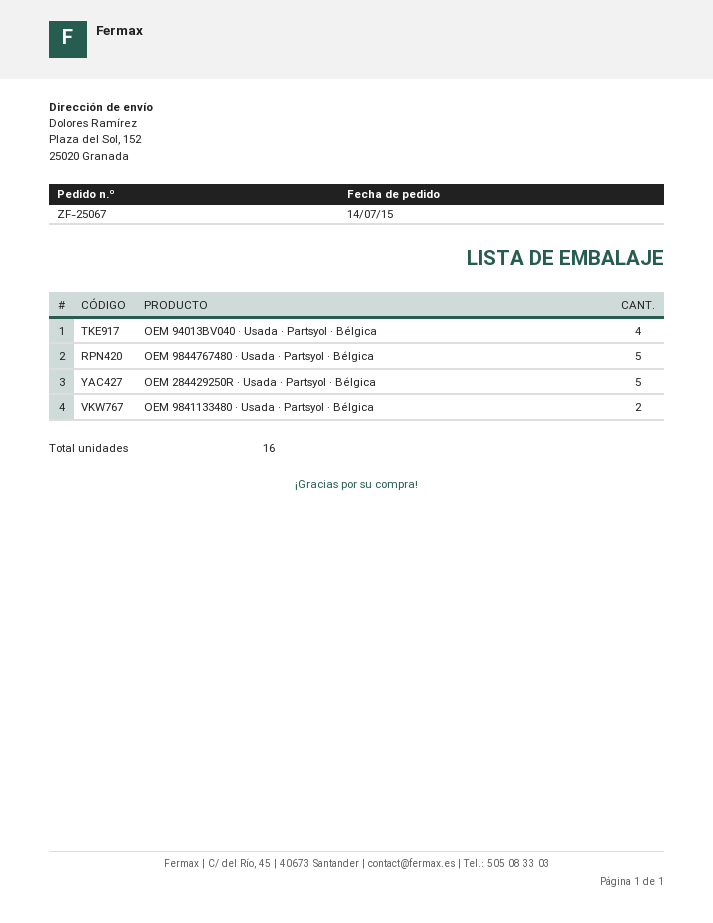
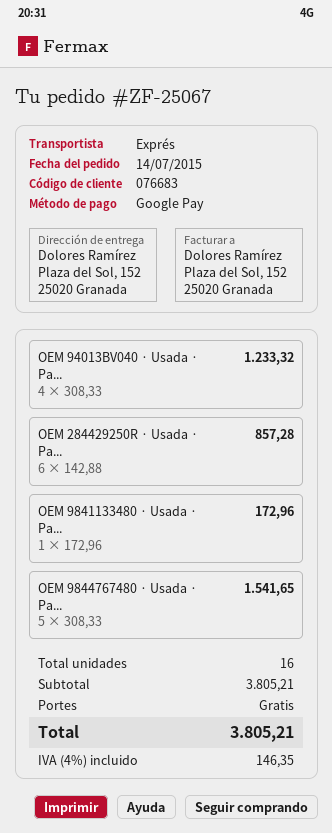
OEM 284429250R · Usada · Partsyol · Bélgica: 5 -> 6
OEM 9841133480 · Usada · Partsyol · Bélgica: 2 -> 1

